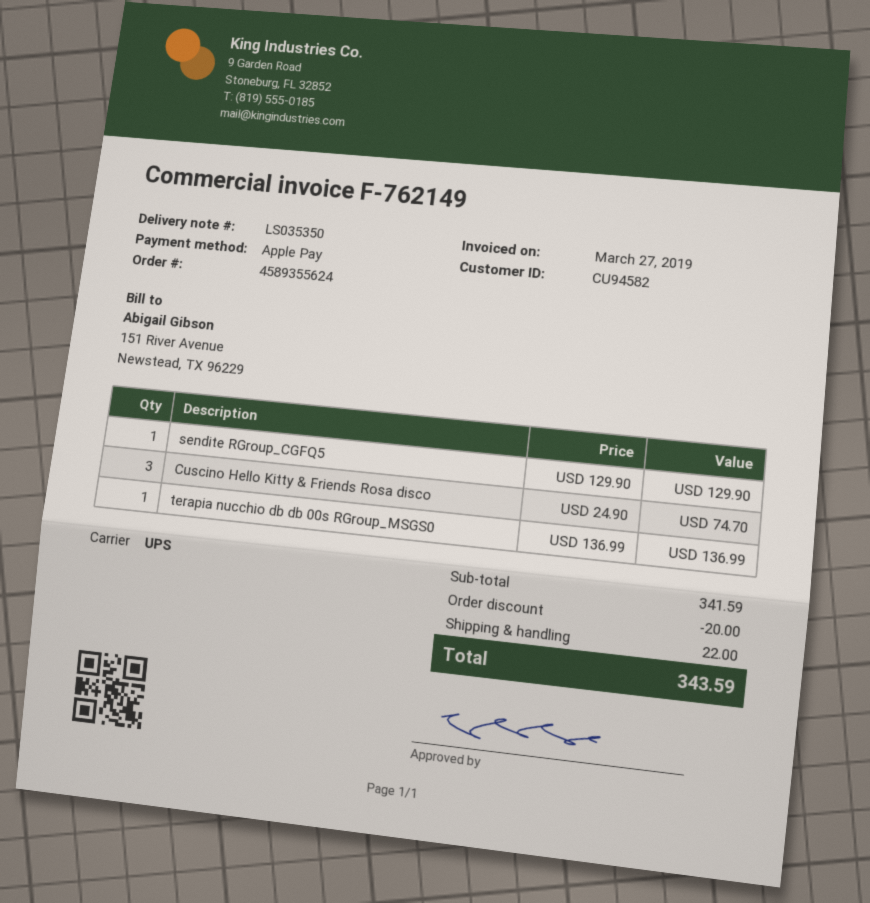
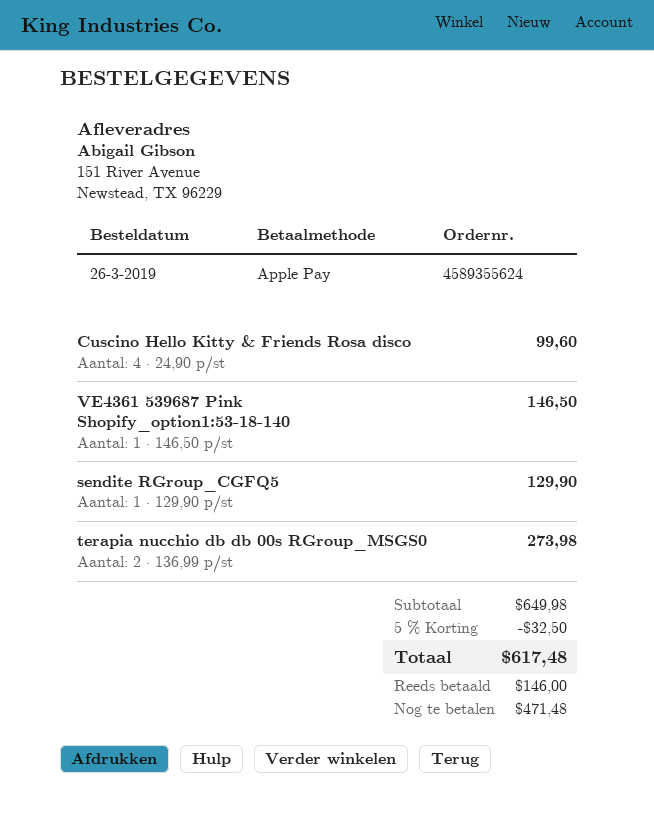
Cuscino Hello Kitty & Friends Rosa disco: 3 x 24.90 = 74.70 -> 4 x 24.90 = 99.60
terapia nucchio db db 00s RGroup_MSGS0: 1 x 136.99 = 136.99 -> 2 x 136.99 = 273.98
VE4361 539687 Pink Shopify_option1:53-18-140: none -> 1 x 146.50 = 146.50
subtotal: 341.59 -> 649.98
discount: 20.00 -> 32.50
shipping: 22.00 -> none
total: 343.59 -> 617.48

